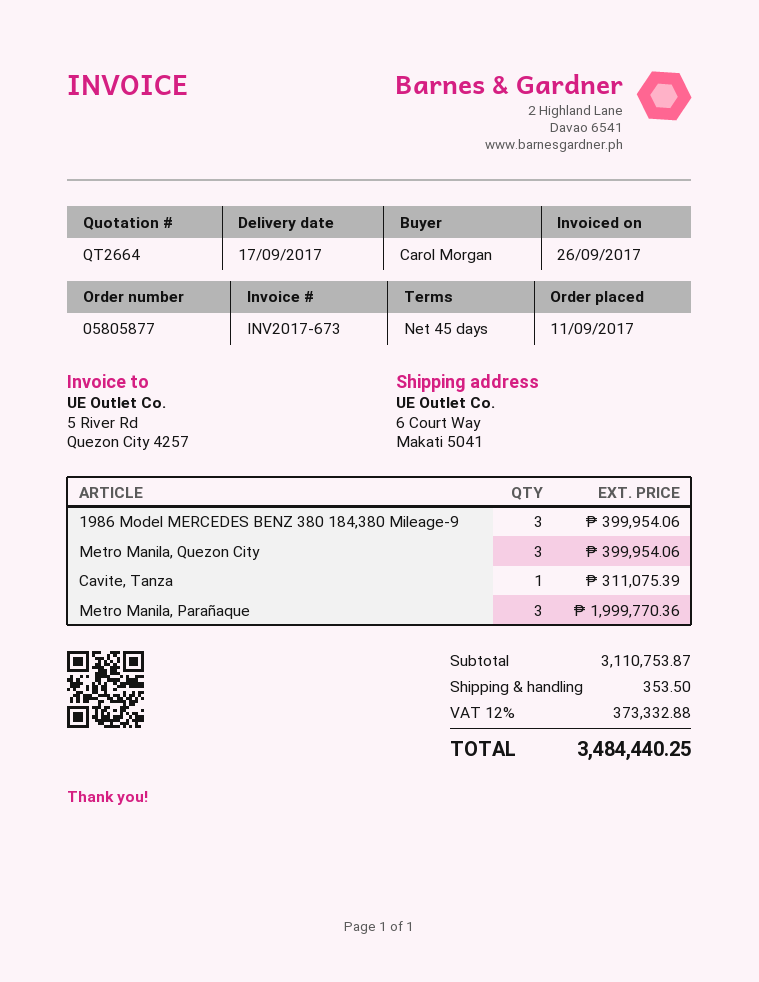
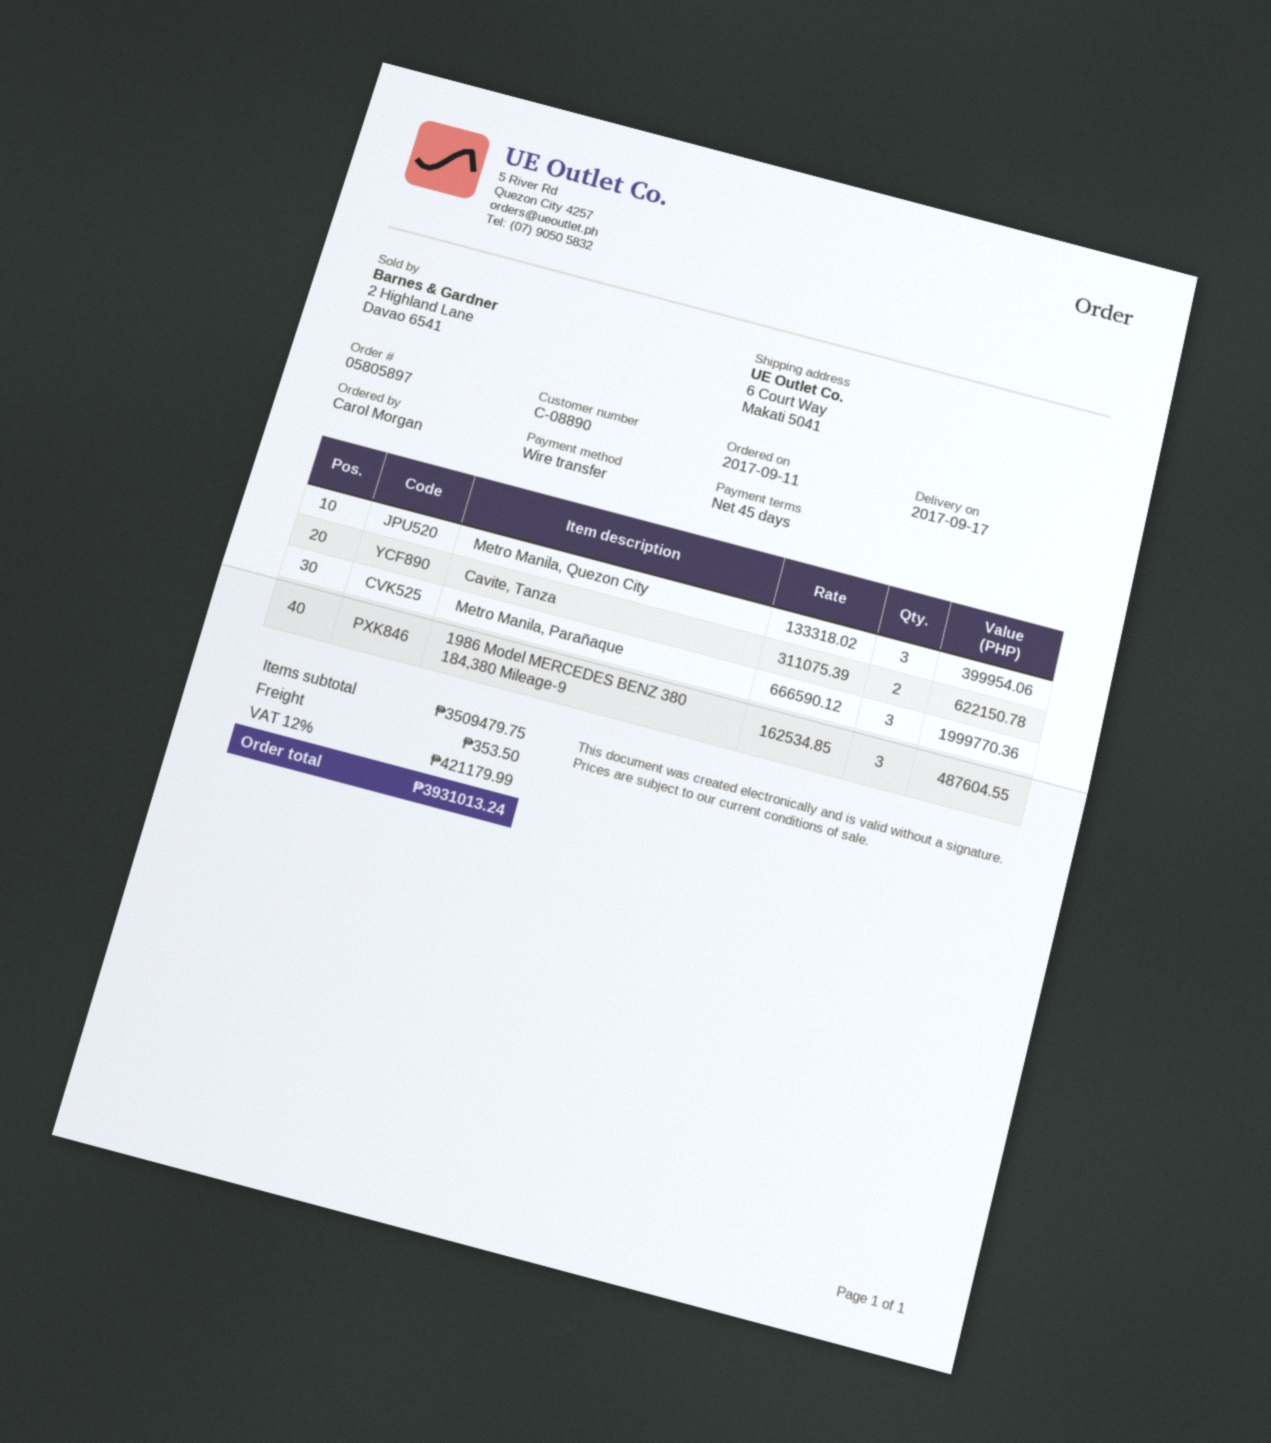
order number: 05805877 -> 05805897
1986 Model MERCEDES BENZ 380 184,380 Mileage-9: 3 for 399954.06 -> 3 for 487604.55
Cavite, Tanza: 1 for 311075.39 -> 2 for 622150.78
subtotal: 3110753.87 -> 3509479.75
tax: 12% = 373332.88 -> 12% = 421179.99
total: 3484440.25 -> 3931013.24

